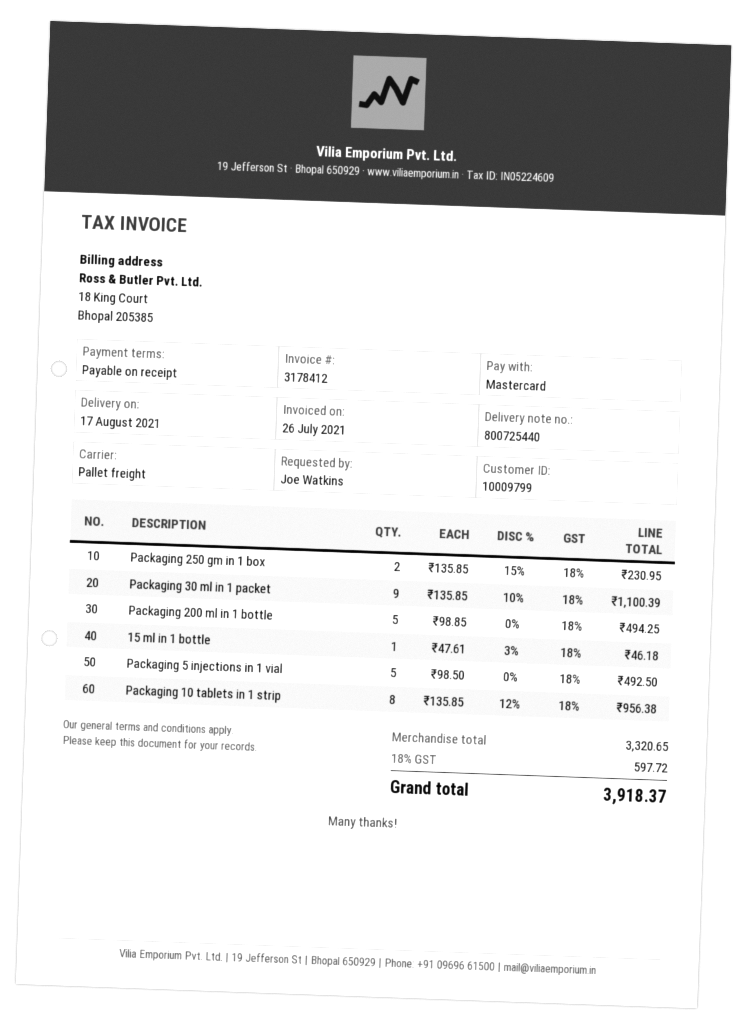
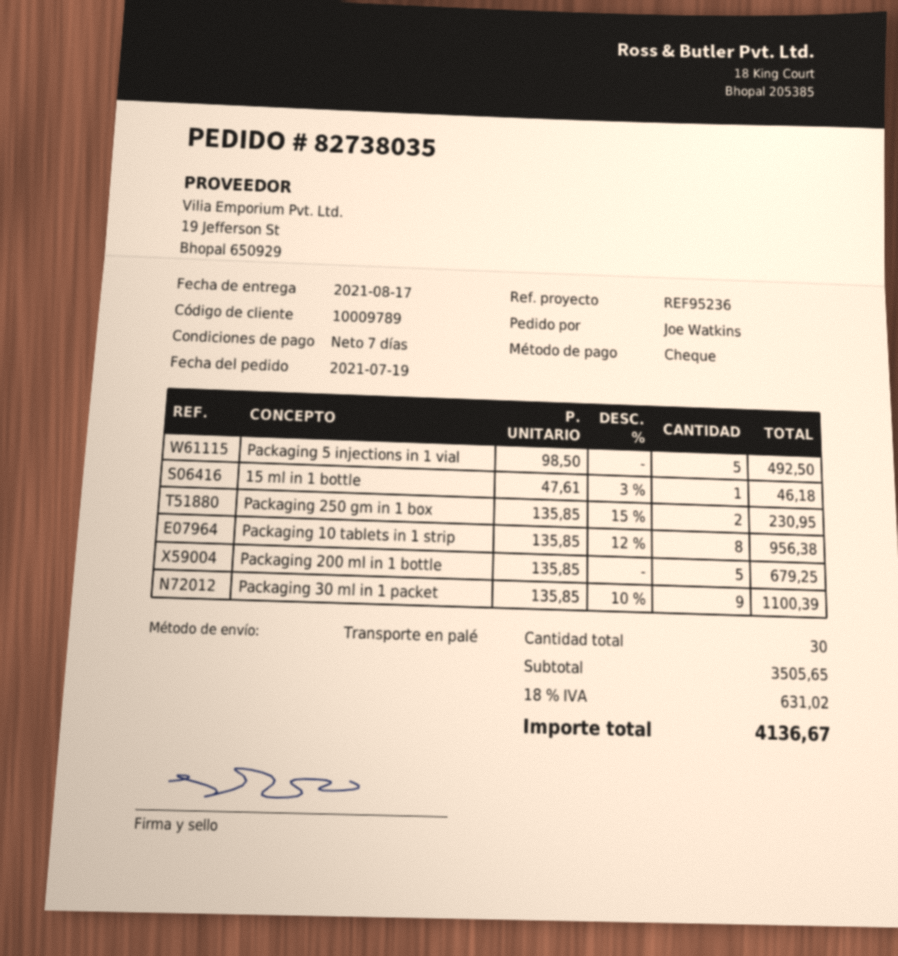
payment terms: on receipt -> 7 days
customer number: 10009799 -> 10009789
payment method: Mastercard -> cheque
Packaging 200 ml in 1 bottle: 5 x 98.85 = 494.25 -> 5 x 135.85 = 679.25
subtotal: 3320.65 -> 3505.65
tax: 18% = 597.72 -> 18% = 631.02
total: 3918.37 -> 4136.67

